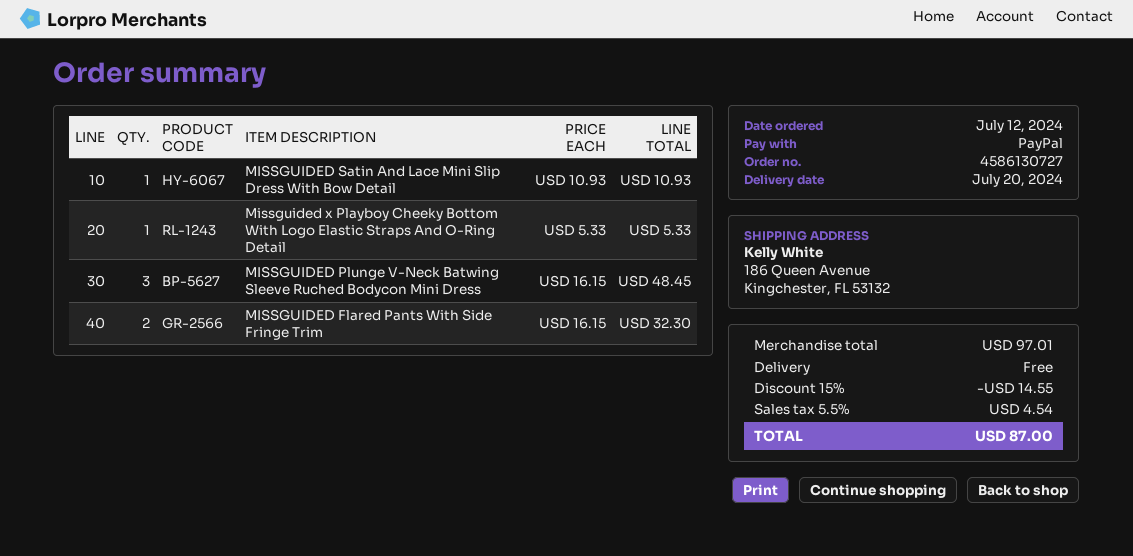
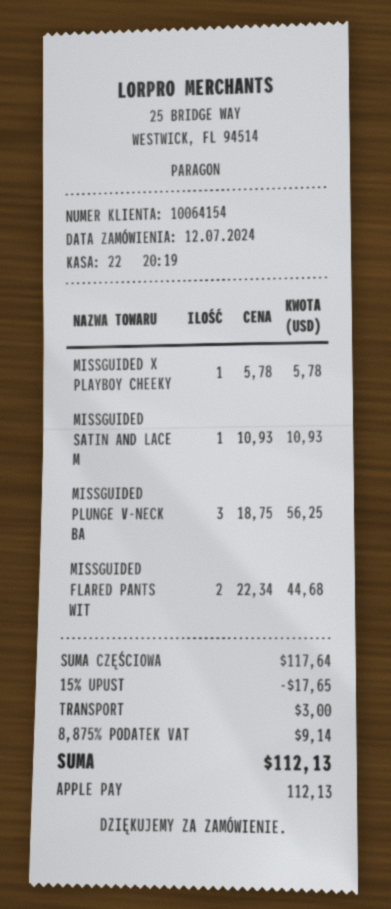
payment method: PayPal -> Apple Pay
Missguided x Playboy Cheeky Bottom With Logo Elastic Straps And O-Ring Detail: 1 x 5.33 = 5.33 -> 1 x 5.78 = 5.78
MISSGUIDED Plunge V-Neck Batwing Sleeve Ruched Bodycon Mini Dress: 3 x 16.15 = 48.45 -> 3 x 18.75 = 56.25
MISSGUIDED Flared Pants With Side Fringe Trim: 2 x 16.15 = 32.30 -> 2 x 22.34 = 44.68
subtotal: 97.01 -> 117.64
discount: 15% = 14.55 -> 15% = 17.65
shipping: 0.00 -> 3.00
tax: 5.5% = 4.54 -> 8.875% = 9.14
total: 87.00 -> 112.13

